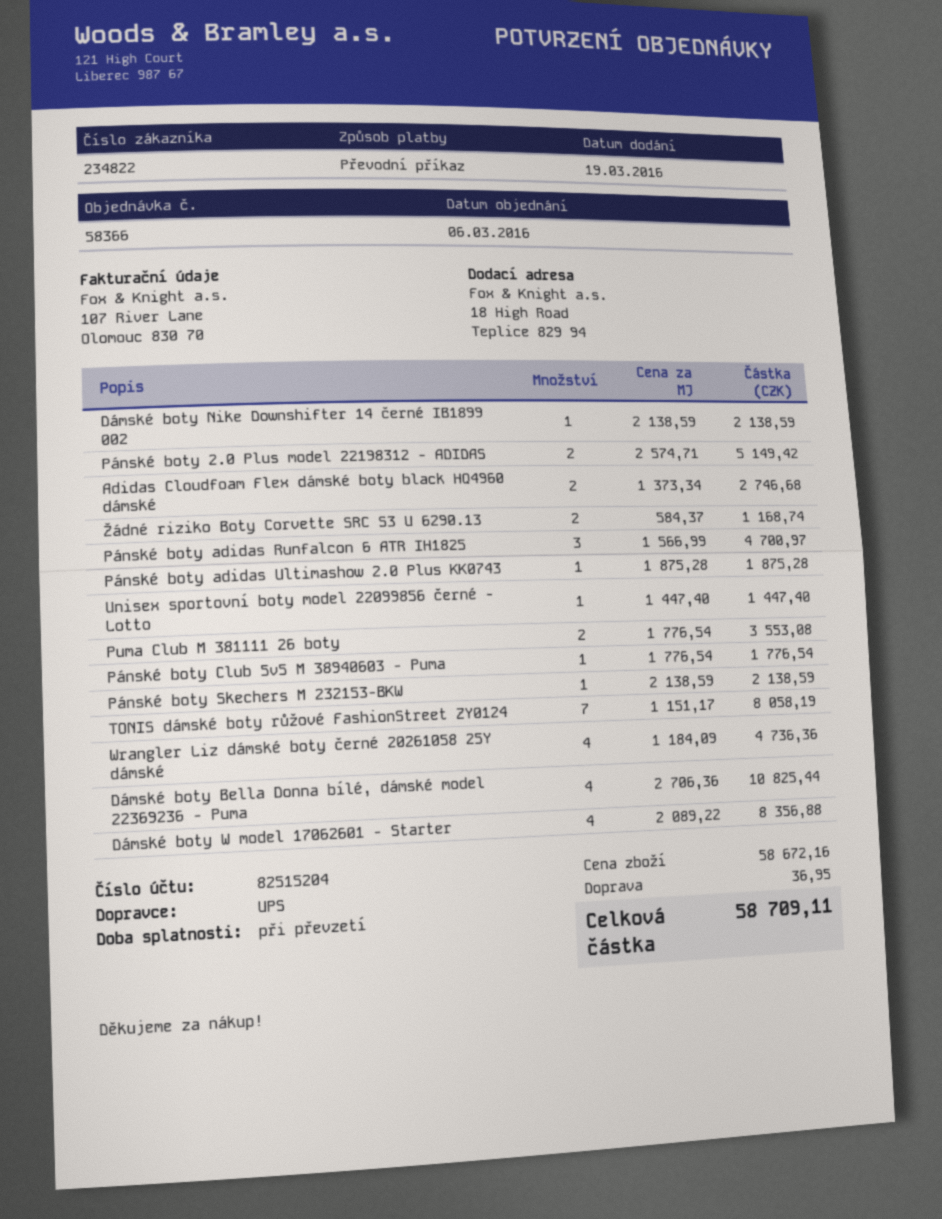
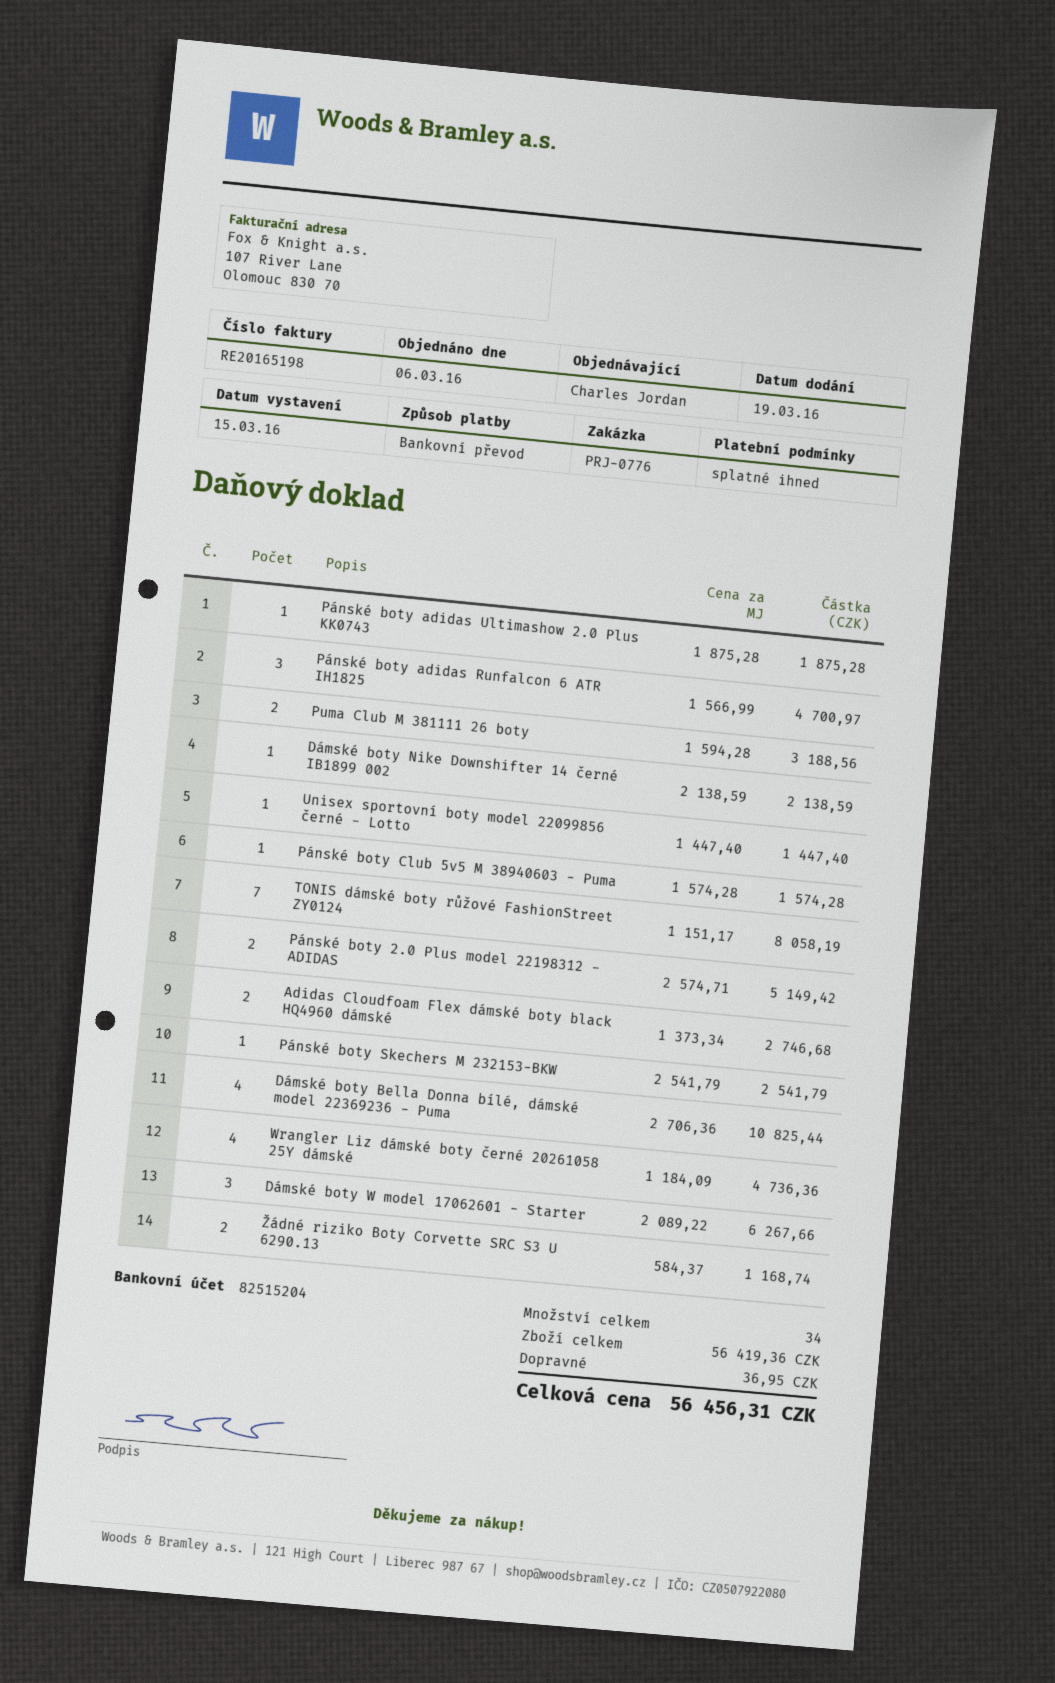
Puma Club M 381111 26 boty: 2 x 1776.54 = 3553.08 -> 2 x 1594.28 = 3188.56
Pánské boty Club 5v5 M 38940603 - Puma: 1 x 1776.54 = 1776.54 -> 1 x 1574.28 = 1574.28
Pánské boty Skechers M 232153-BKW: 1 x 2138.59 = 2138.59 -> 1 x 2541.79 = 2541.79
Dámské boty W model 17062601 - Starter: 4 x 2089.22 = 8356.88 -> 3 x 2089.22 = 6267.66
subtotal: 58672.16 -> 56419.36
total: 58709.11 -> 56456.31

